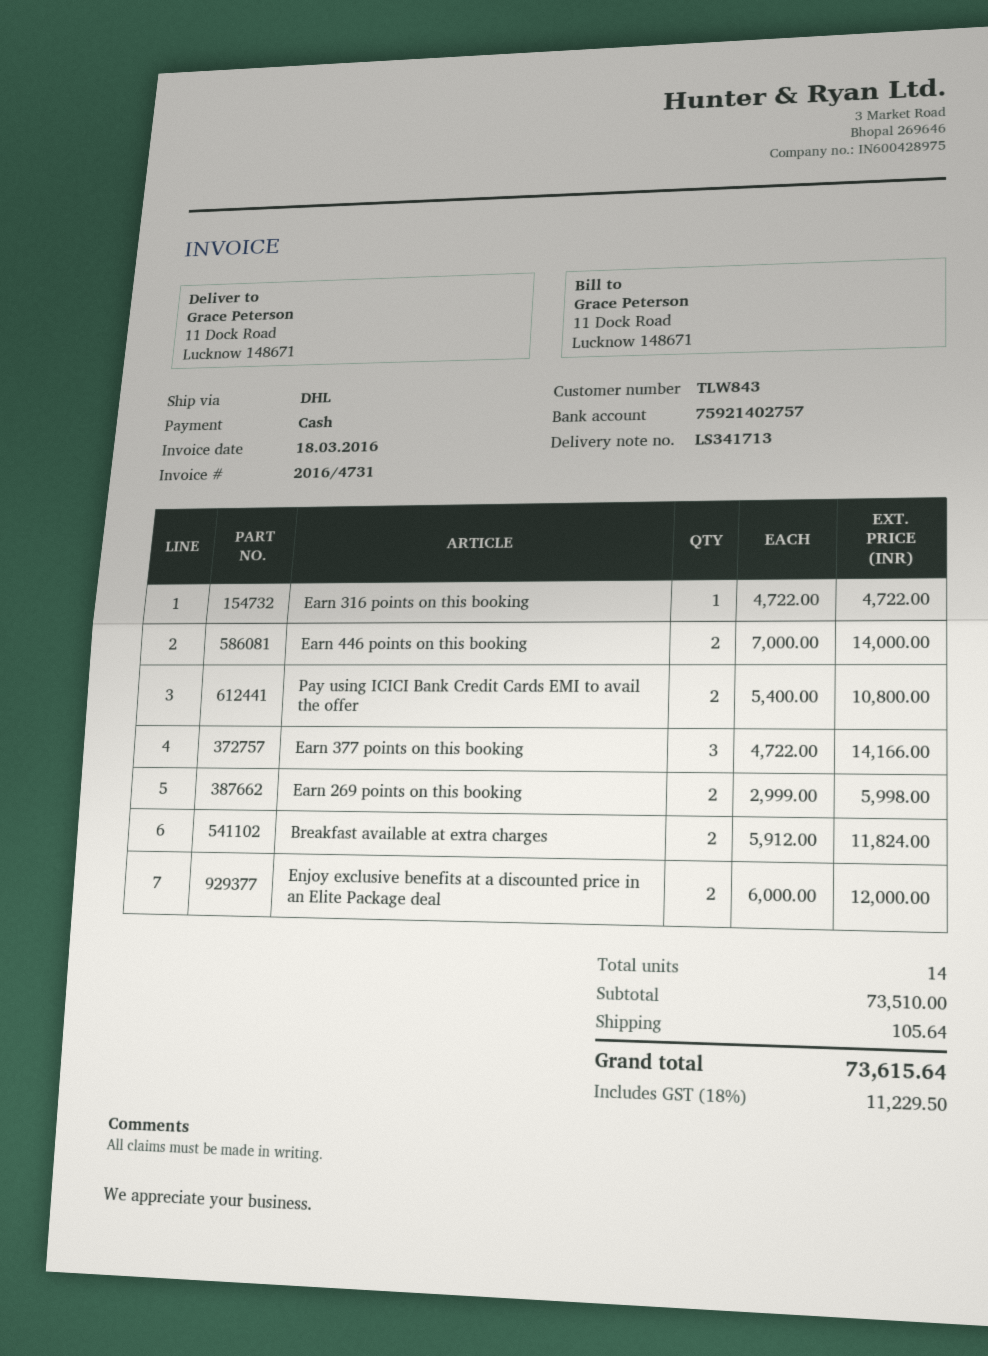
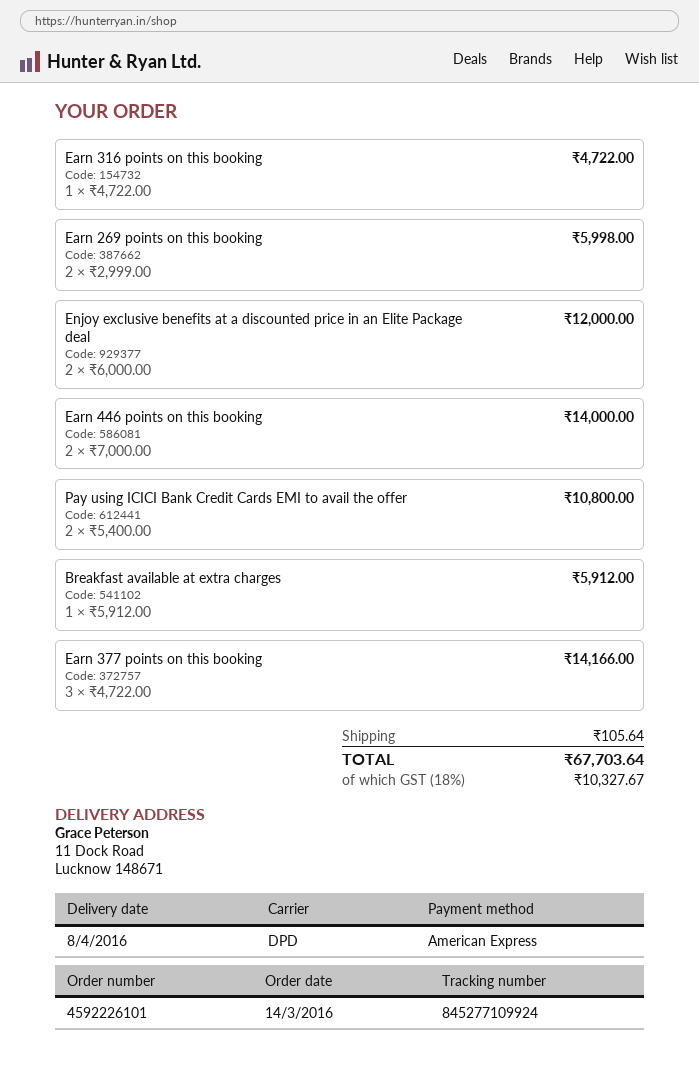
payment method: cash -> American Express
shipping method: DHL -> DPD
Breakfast available at extra charges: 2 x 5912.00 = 11824.00 -> 1 x 5912.00 = 5912.00
tax: 18% = 11229.50 -> 18% = 10327.67
total: 73615.64 -> 67703.64

